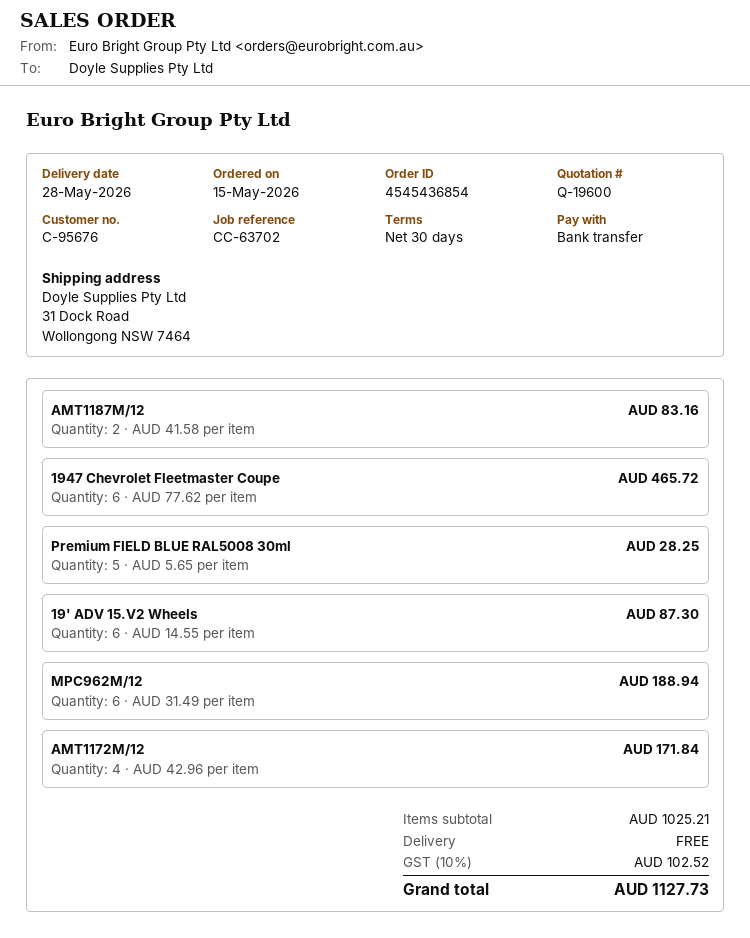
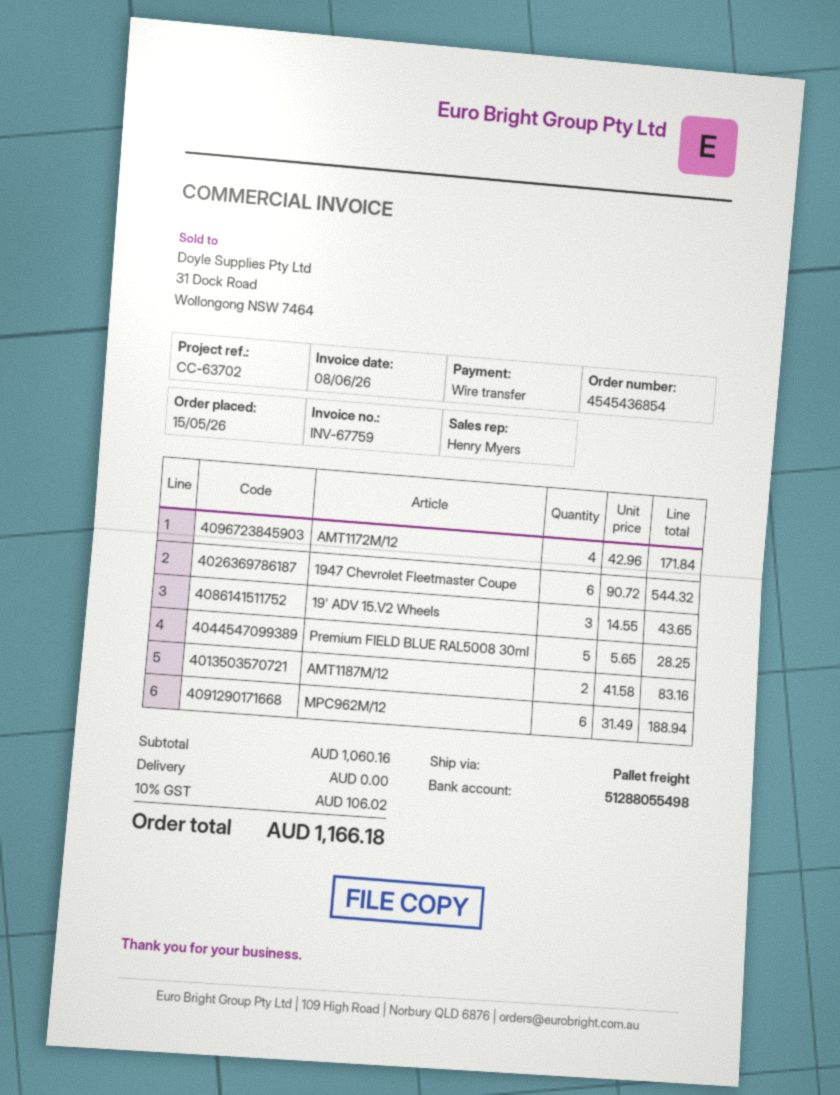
1947 Chevrolet Fleetmaster Coupe: 6 x 77.62 = 465.72 -> 6 x 90.72 = 544.32
19' ADV 15.V2 Wheels: 6 x 14.55 = 87.30 -> 3 x 14.55 = 43.65
subtotal: 1025.21 -> 1060.16
tax: 10% = 102.52 -> 10% = 106.02
total: 1127.73 -> 1166.18

